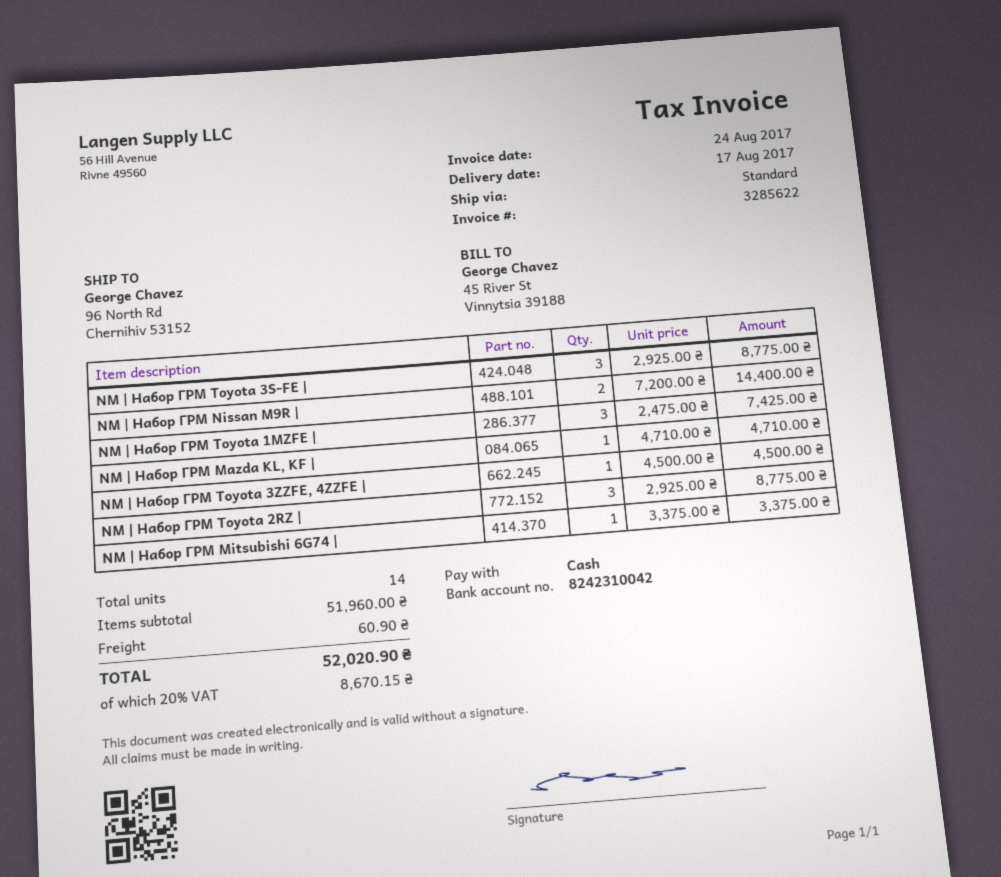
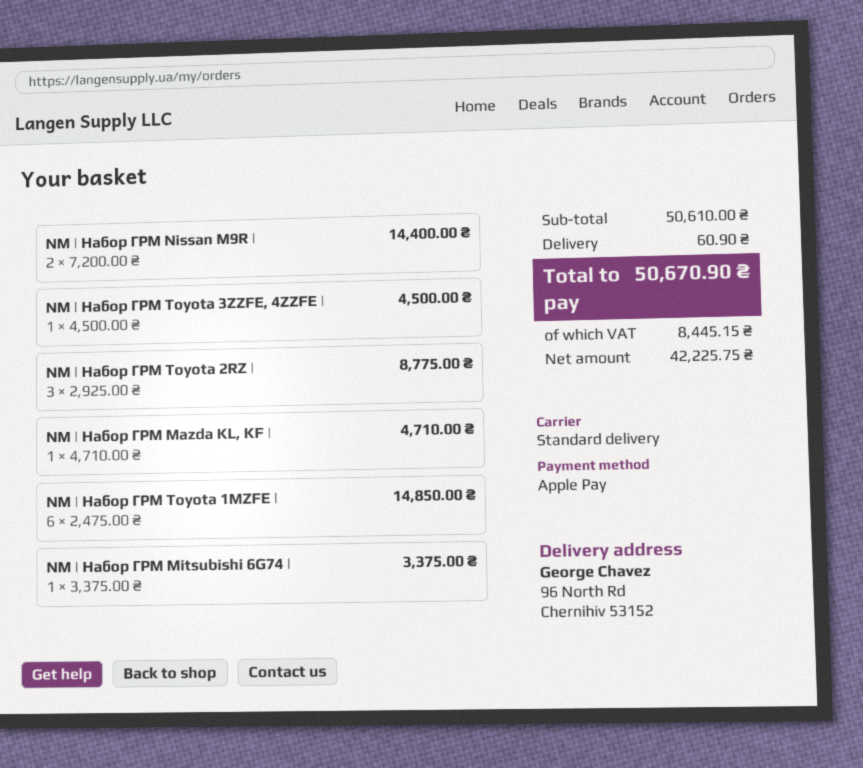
payment method: cash -> Apple Pay
NM | Набор ГРМ Toyota 3S-FE |: 3 x 2925.00 = 8775.00 -> none
NM | Набор ГРМ Toyota 1MZFE |: 3 x 2475.00 = 7425.00 -> 6 x 2475.00 = 14850.00
subtotal: 51960.00 -> 50610.00
tax: 8670.15 -> 8445.15
total: 52020.90 -> 50670.90

